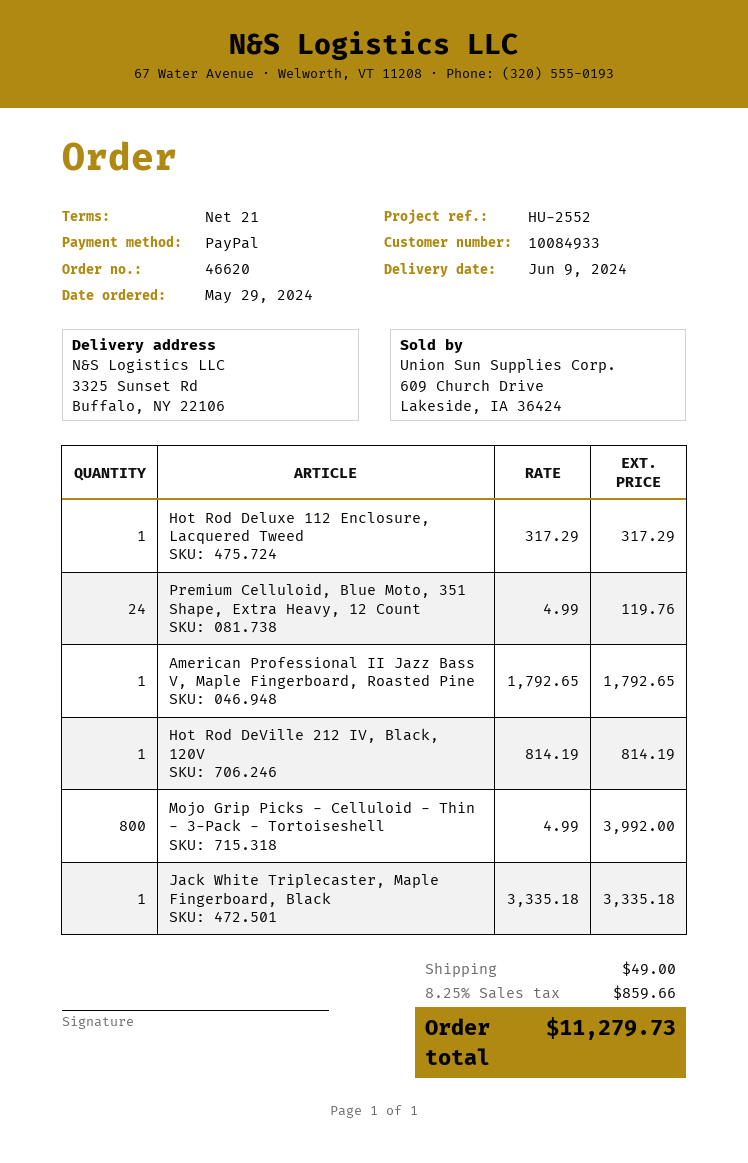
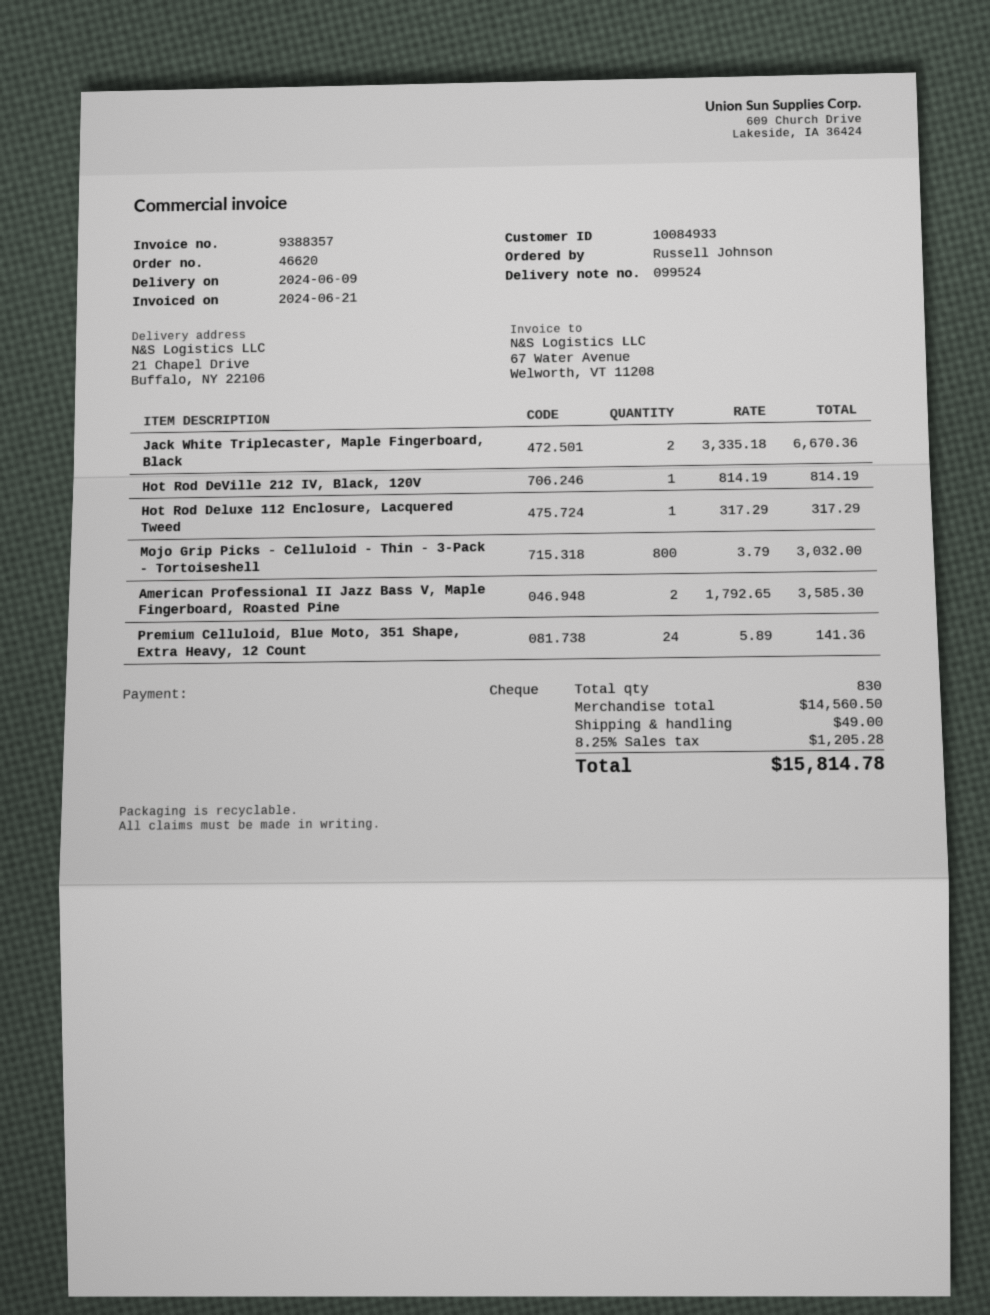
payment method: PayPal -> cheque
ship to: 3325 Sunset Rd, Buffalo, NY 22106 -> 21 Chapel Drive, Buffalo, NY 22106
Premium Celluloid, Blue Moto, 351 Shape, Extra Heavy, 12 Count: 24 x 4.99 = 119.76 -> 24 x 5.89 = 141.36
American Professional II Jazz Bass V, Maple Fingerboard, Roasted Pine: 1 x 1792.65 = 1792.65 -> 2 x 1792.65 = 3585.30
Mojo Grip Picks - Celluloid - Thin - 3-Pack - Tortoiseshell: 800 x 4.99 = 3992.00 -> 800 x 3.79 = 3032.00
Jack White Triplecaster, Maple Fingerboard, Black: 1 x 3335.18 = 3335.18 -> 2 x 3335.18 = 6670.36
tax: 8.25% = 859.66 -> 8.25% = 1205.28
total: 11279.73 -> 15814.78

